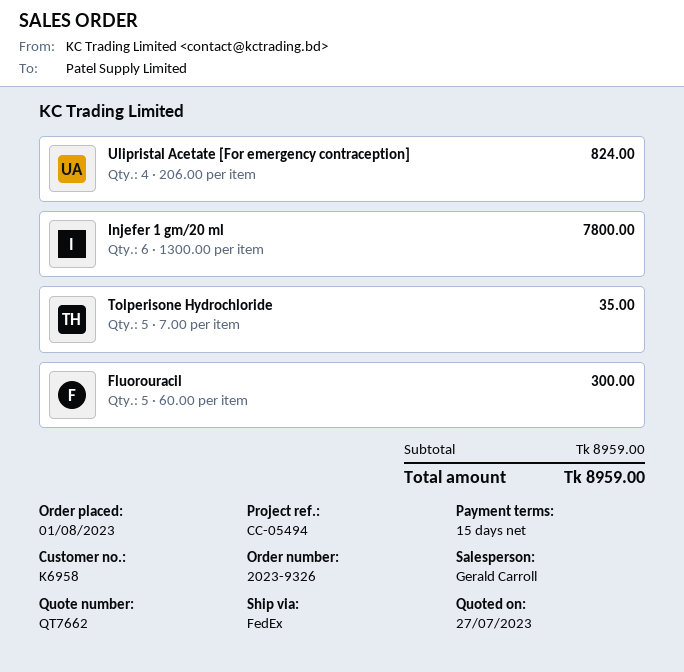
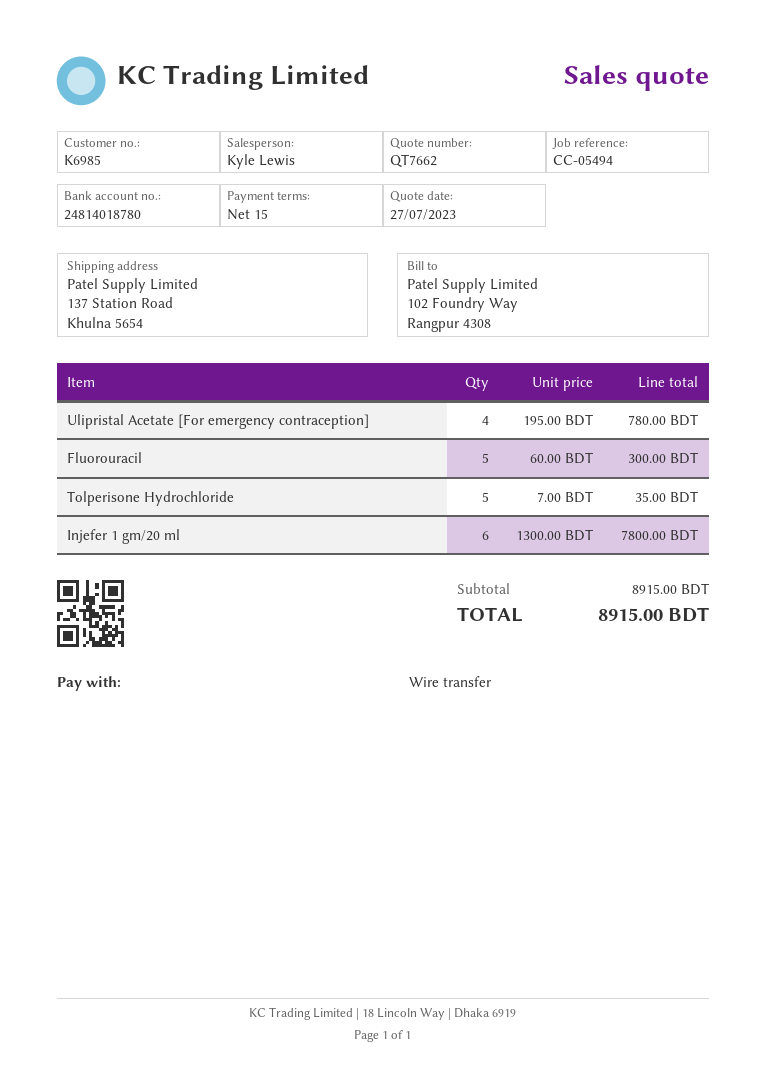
customer number: K6958 -> K6985
sales rep: Gerald Carroll -> Kyle Lewis
Ulipristal Acetate [For emergency contraception]: 4 x 206.00 = 824.00 -> 4 x 195.00 = 780.00
subtotal: 8959.00 -> 8915.00
total: 8959.00 -> 8915.00

